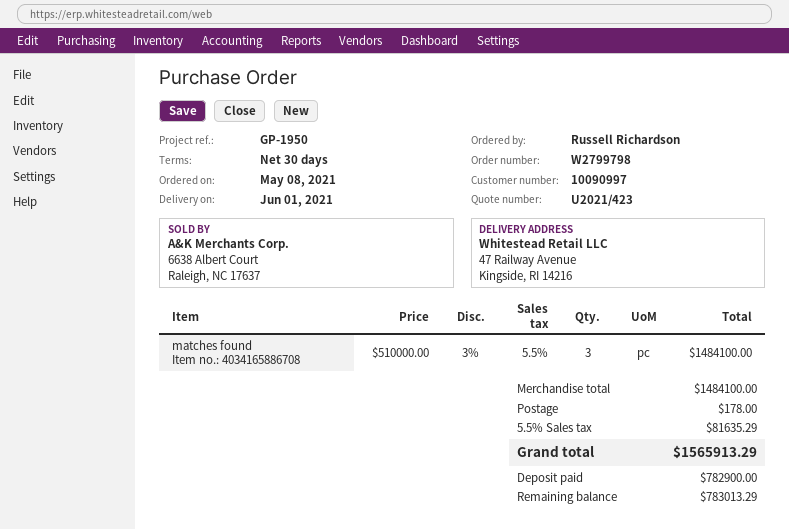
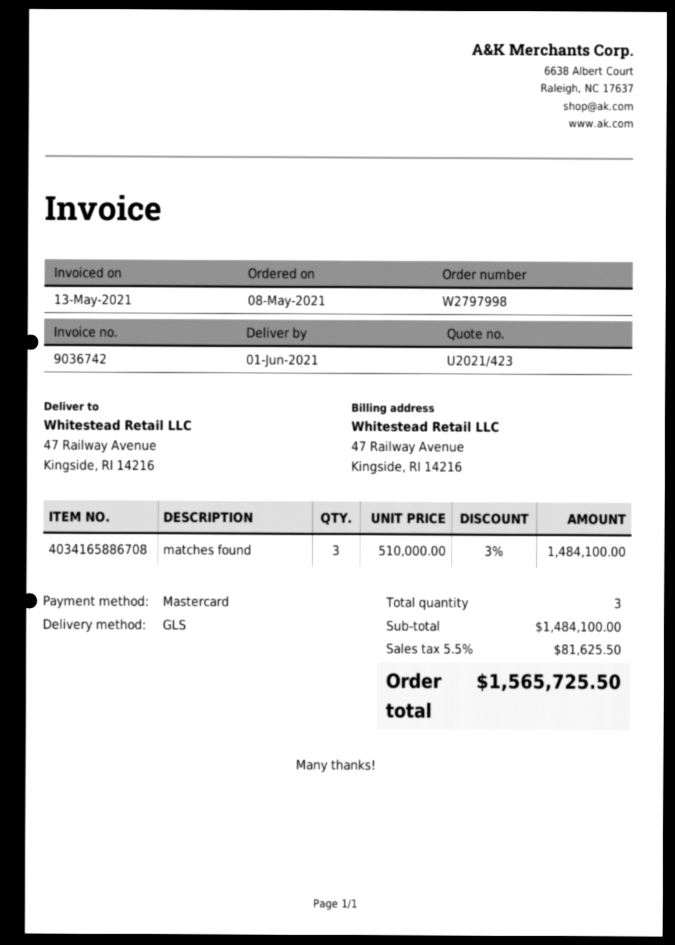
order number: W2799798 -> W2797998
shipping: 178.00 -> none
tax: 5.5% = 81635.29 -> 5.5% = 81625.50
total: 1565913.29 -> 1565725.50

